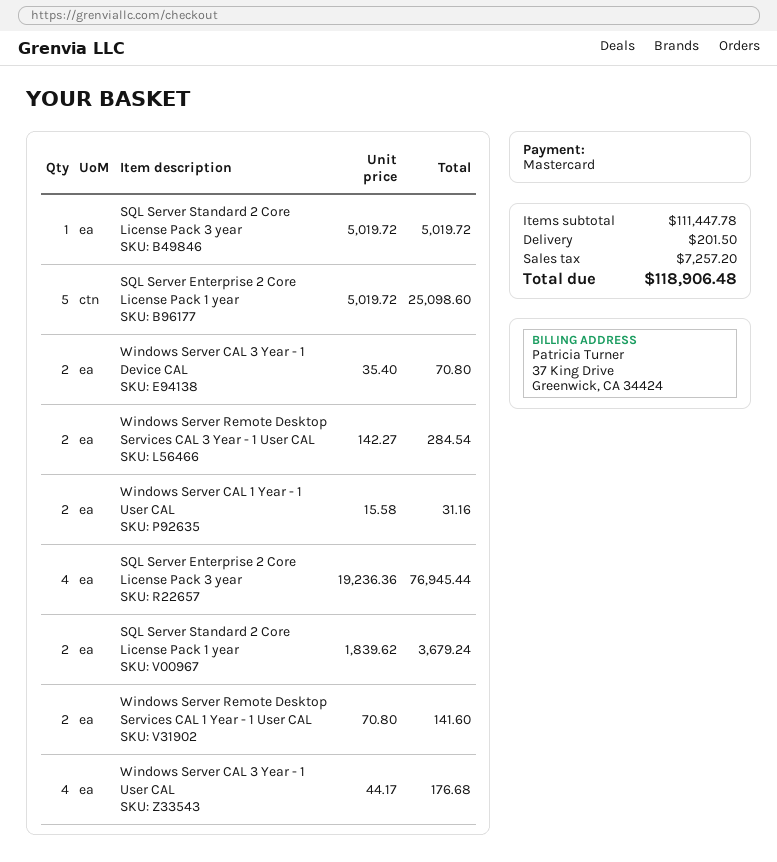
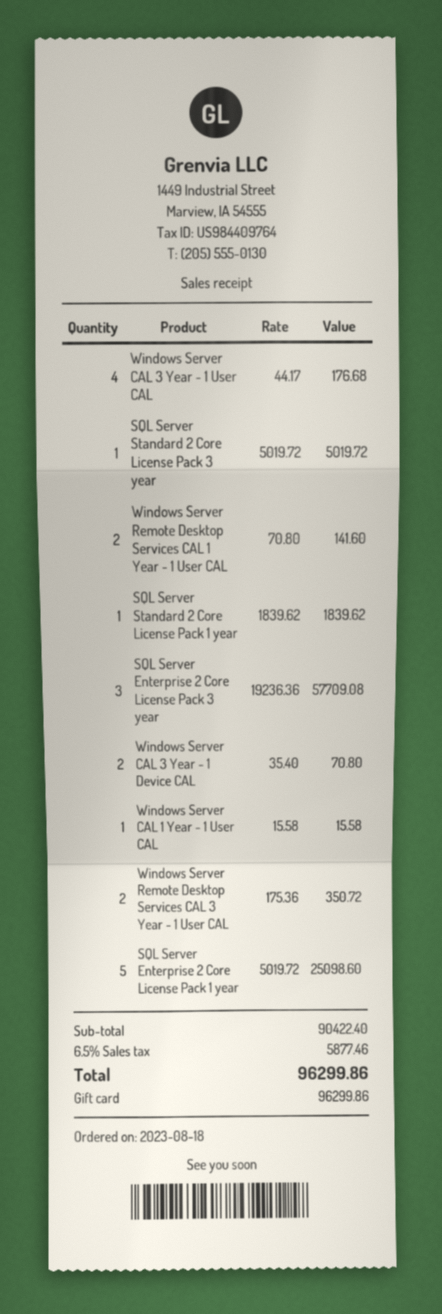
payment method: Mastercard -> gift card
Windows Server Remote Desktop Services CAL 3 Year - 1 User CAL: 2 x 142.27 = 284.54 -> 2 x 175.36 = 350.72
Windows Server CAL 1 Year - 1 User CAL: 2 x 15.58 = 31.16 -> 1 x 15.58 = 15.58
SQL Server Enterprise 2 Core License Pack 3 year: 4 x 19236.36 = 76945.44 -> 3 x 19236.36 = 57709.08
SQL Server Standard 2 Core License Pack 1 year: 2 x 1839.62 = 3679.24 -> 1 x 1839.62 = 1839.62
subtotal: 111447.78 -> 90422.40
shipping: 201.50 -> none
tax: 7257.20 -> 5877.46
total: 118906.48 -> 96299.86

